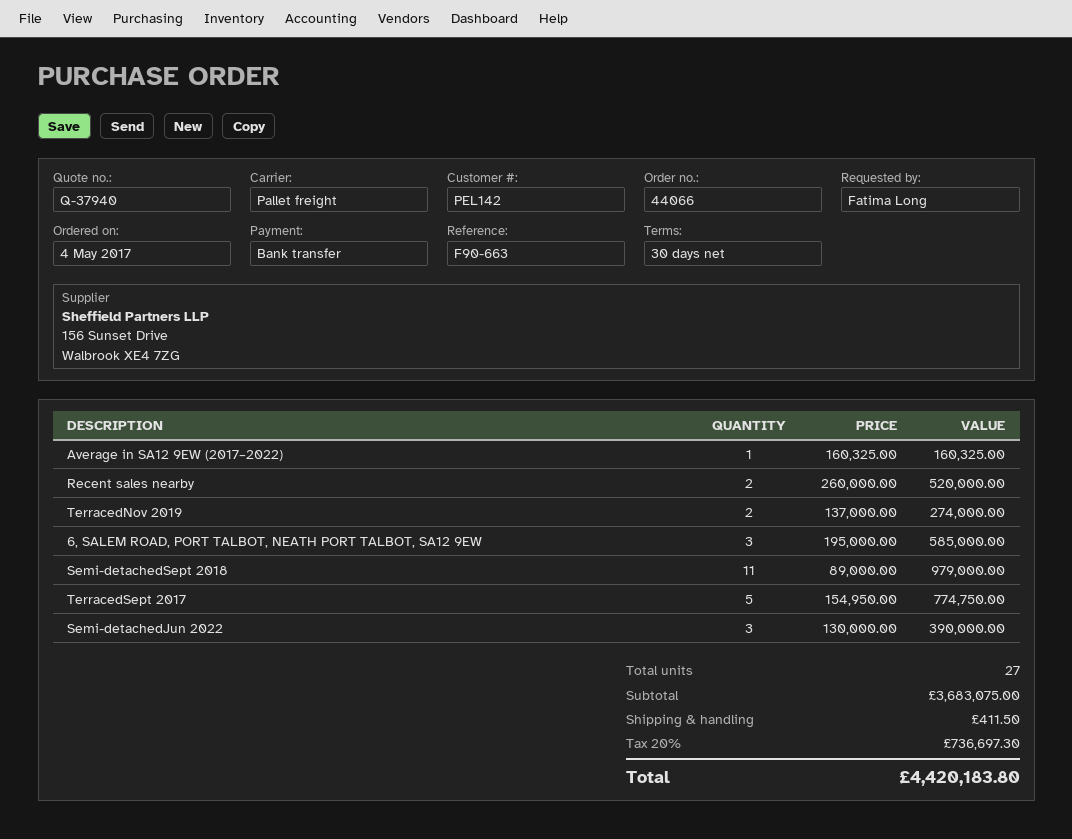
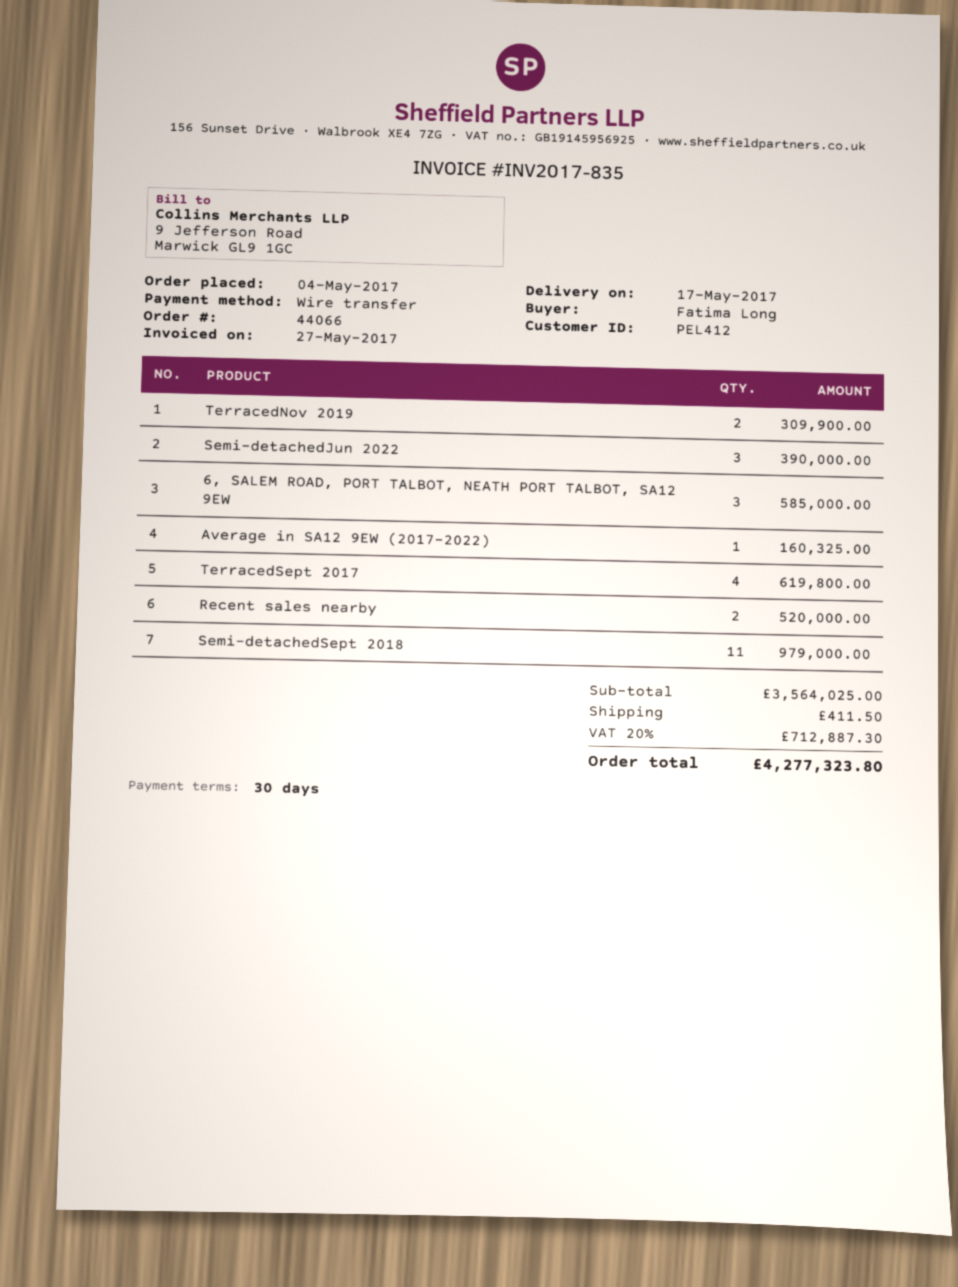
customer number: PEL142 -> PEL412
TerracedNov 2019: 2 for 274000.00 -> 2 for 309900.00
TerracedSept 2017: 5 for 774750.00 -> 4 for 619800.00
subtotal: 3683075.00 -> 3564025.00
tax: 20% = 736697.30 -> 20% = 712887.30
total: 4420183.80 -> 4277323.80

